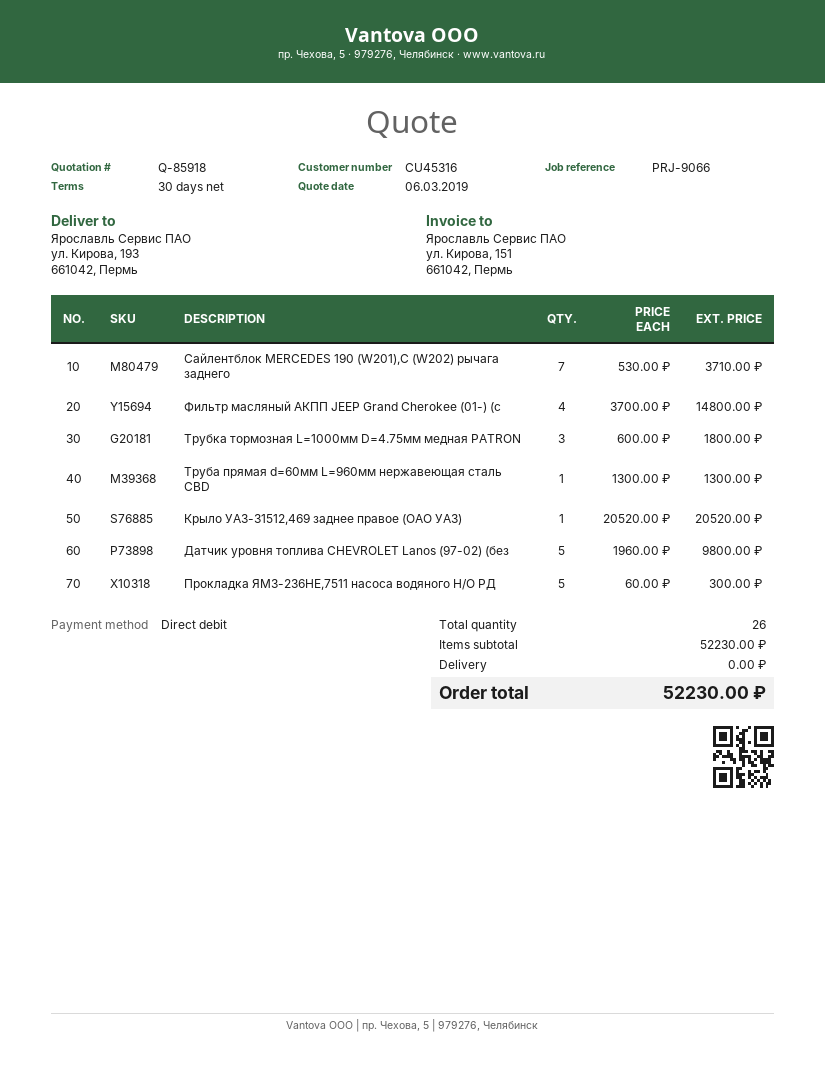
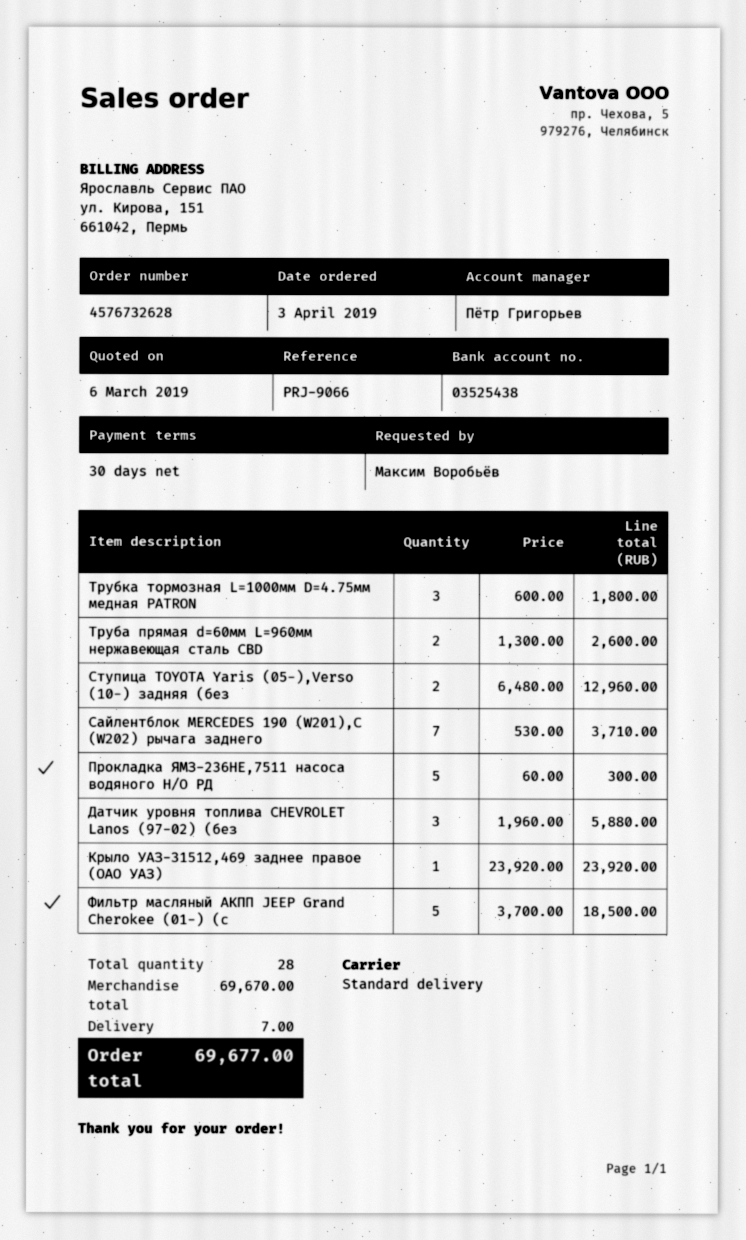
Фильтр масляный АКПП JEEP Grand Cherokee (01-) (с: 4 x 3700.00 = 14800.00 -> 5 x 3700.00 = 18500.00
Труба прямая d=60мм L=960мм нержавеющая сталь CBD: 1 x 1300.00 = 1300.00 -> 2 x 1300.00 = 2600.00
Крыло УАЗ-31512,469 заднее правое (ОАО УАЗ): 1 x 20520.00 = 20520.00 -> 1 x 23920.00 = 23920.00
Датчик уровня топлива CHEVROLET Lanos (97-02) (без: 5 x 1960.00 = 9800.00 -> 3 x 1960.00 = 5880.00
Ступица TOYOTA Yaris (05-),Verso (10-) задняя (без: none -> 2 x 6480.00 = 12960.00
total quantity: 26 -> 28
subtotal: 52230.00 -> 69670.00
shipping: 0.00 -> 7.00
total: 52230.00 -> 69677.00

